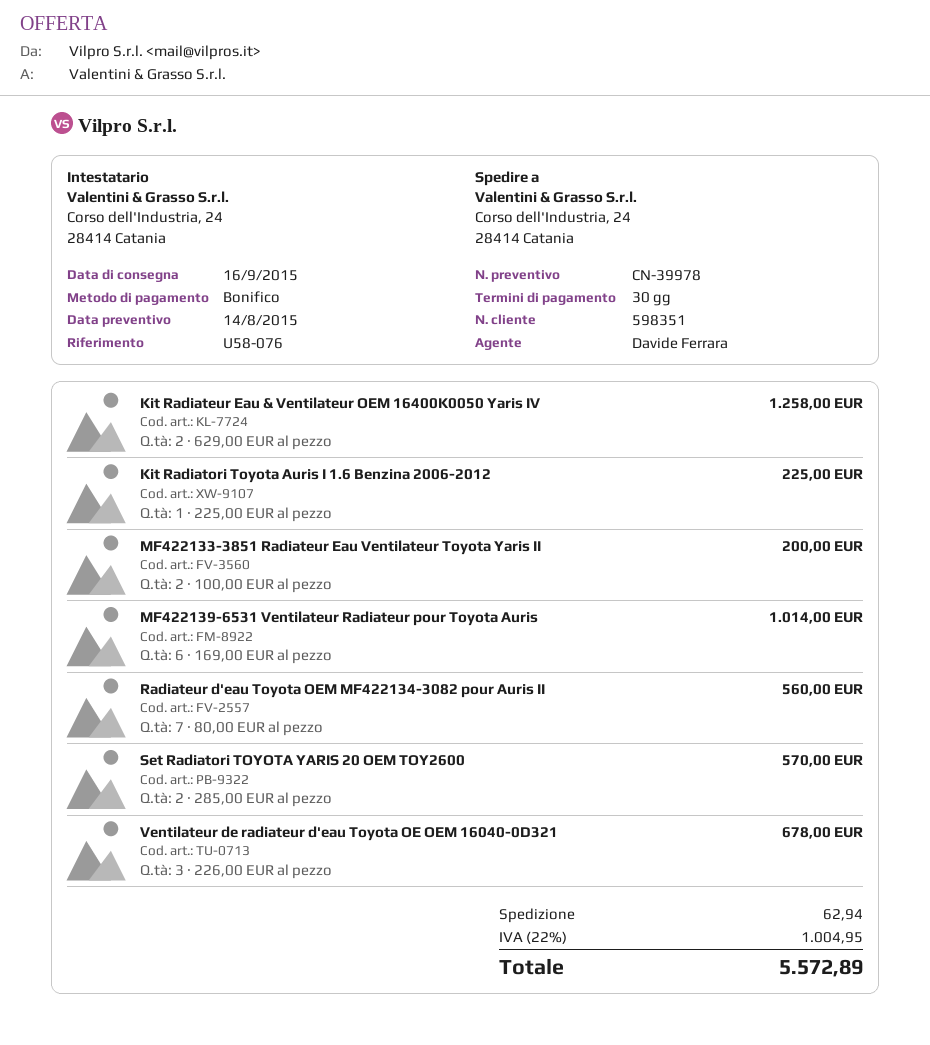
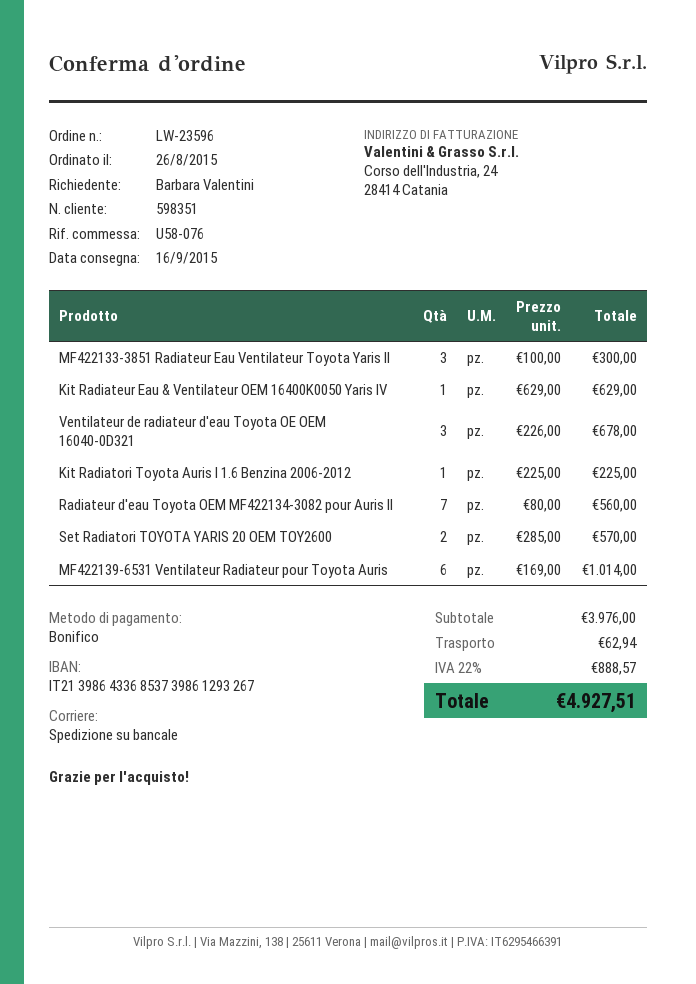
Kit Radiateur Eau & Ventilateur OEM 16400K0050 Yaris IV: 2 x 629.00 = 1258.00 -> 1 x 629.00 = 629.00
MF422133-3851 Radiateur Eau Ventilateur Toyota Yaris II: 2 x 100.00 = 200.00 -> 3 x 100.00 = 300.00
tax: 22% = 1004.95 -> 22% = 888.57
total: 5572.89 -> 4927.51

